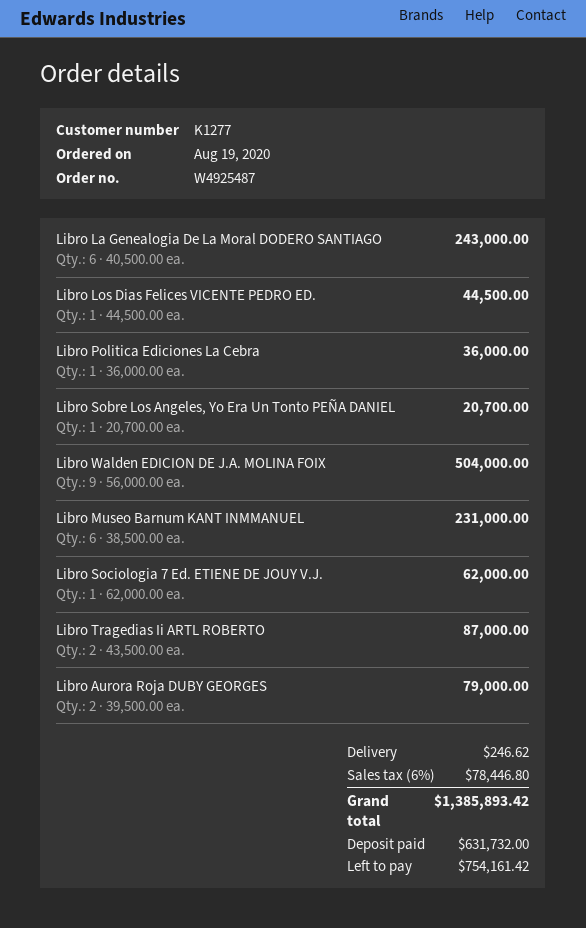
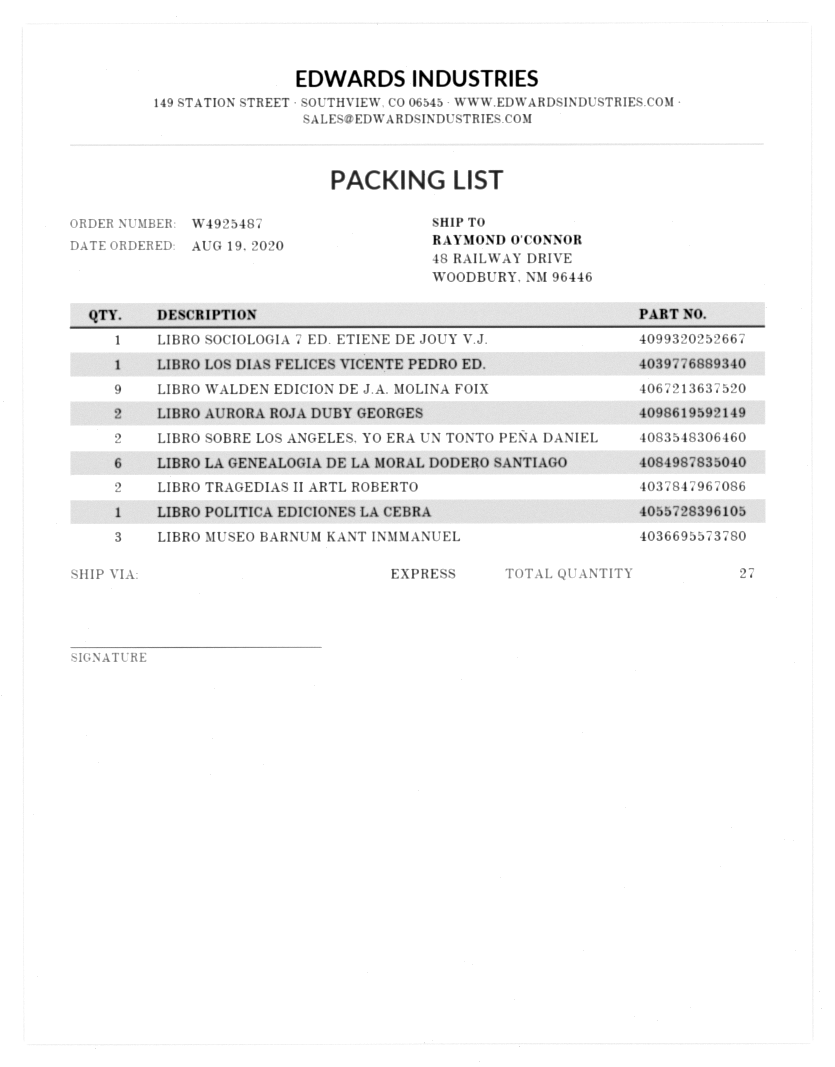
Libro Sobre Los Angeles, Yo Era Un Tonto PEÑA DANIEL: 1 -> 2
Libro Museo Barnum KANT INMMANUEL: 6 -> 3

